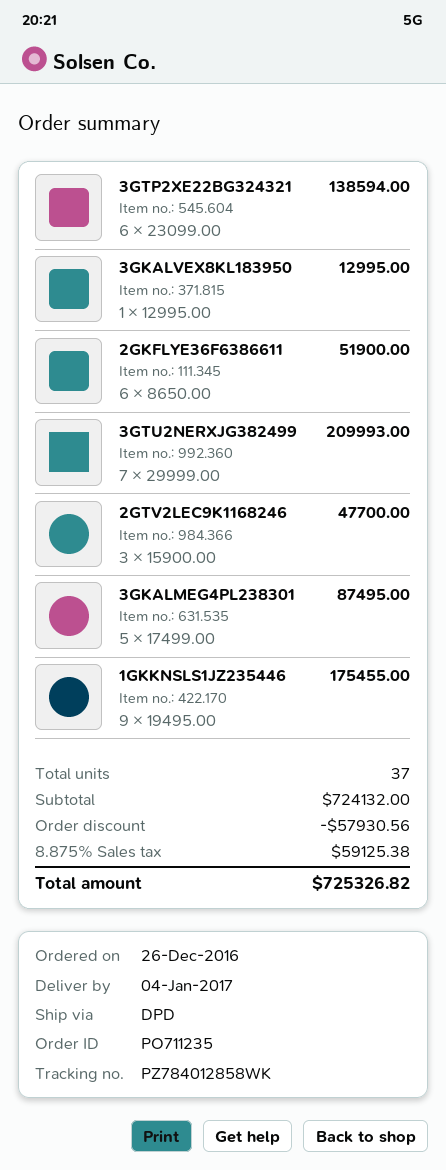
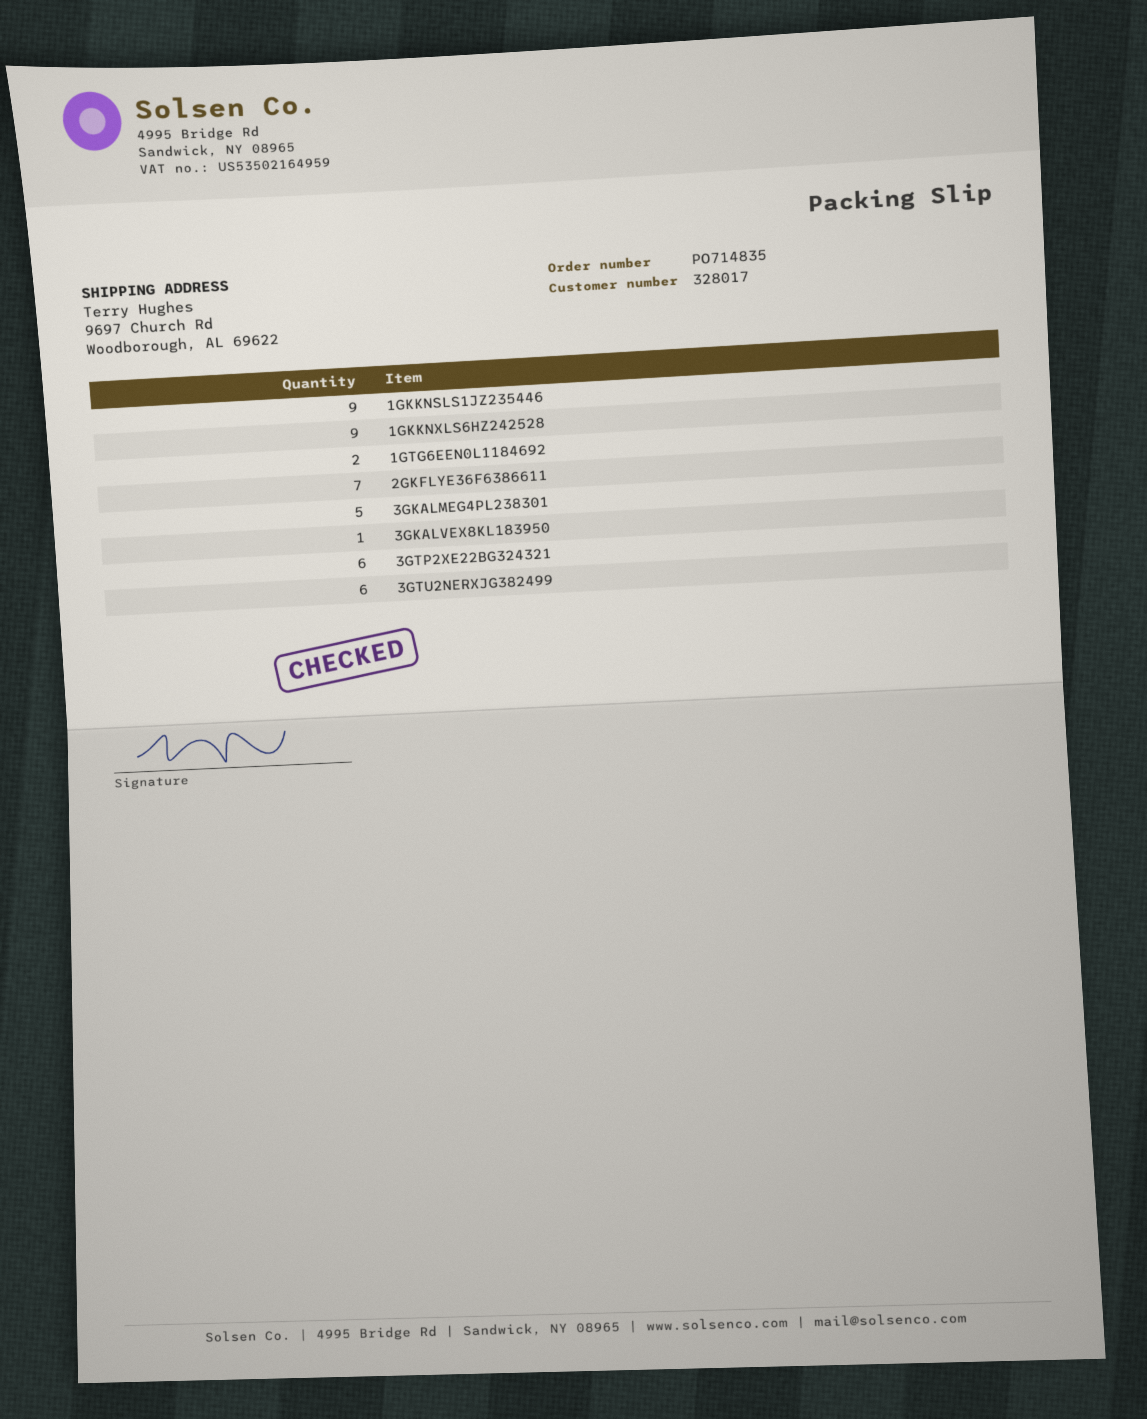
order number: PO711235 -> PO714835
2GKFLYE36F6386611: 6 -> 7
3GTU2NERXJG382499: 7 -> 6
2GTV2LEC9K1168246: 3 -> none
1GKKNXLS6HZ242528: none -> 9
1GTG6EEN0L1184692: none -> 2

